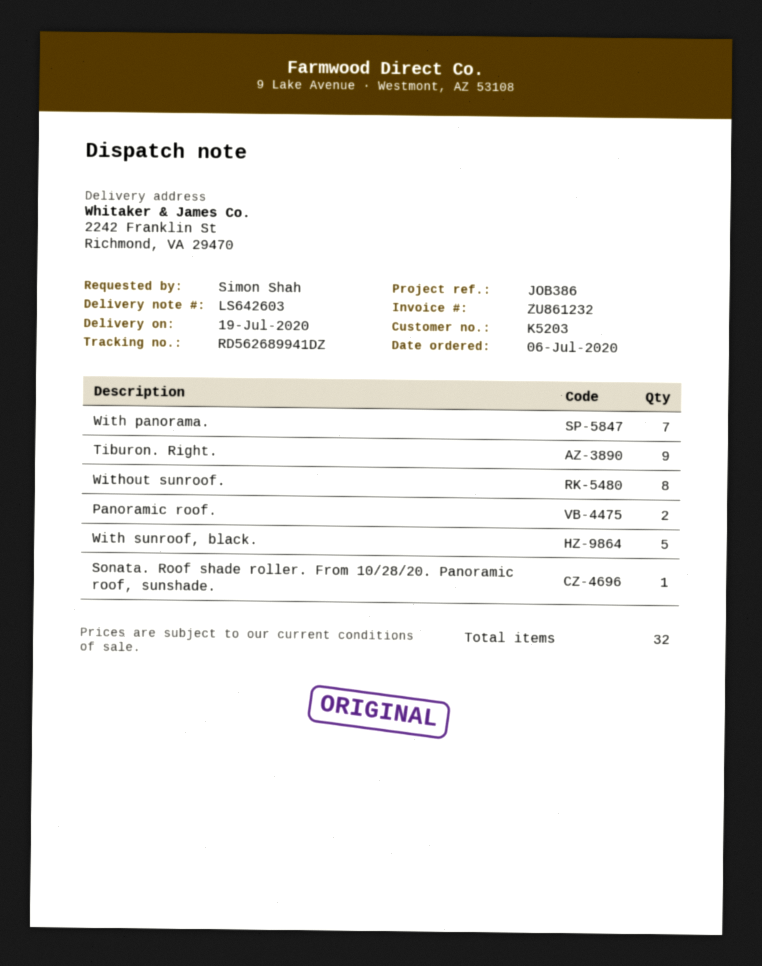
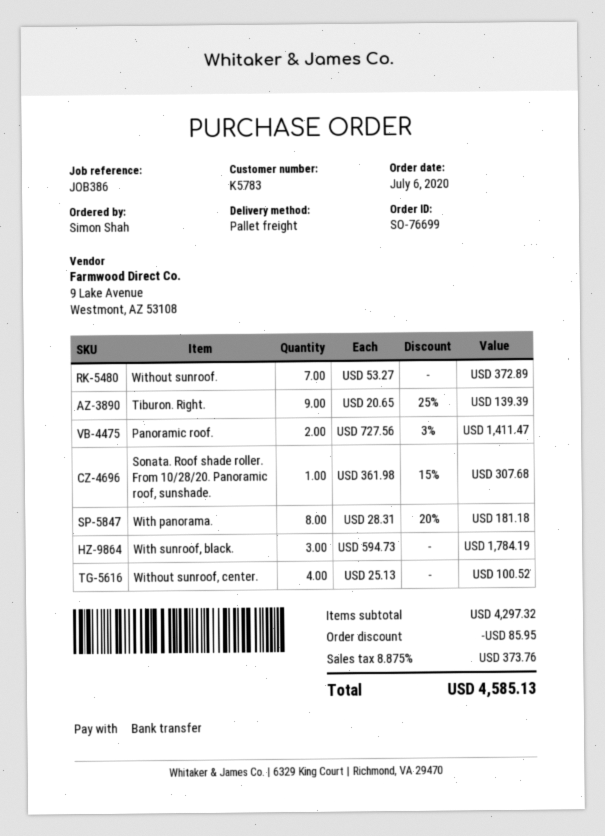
customer number: K5203 -> K5783
With panorama.: 7 -> 8
Without sunroof.: 8 -> 7
With sunroof, black.: 5 -> 3
Without sunroof, center.: none -> 4

